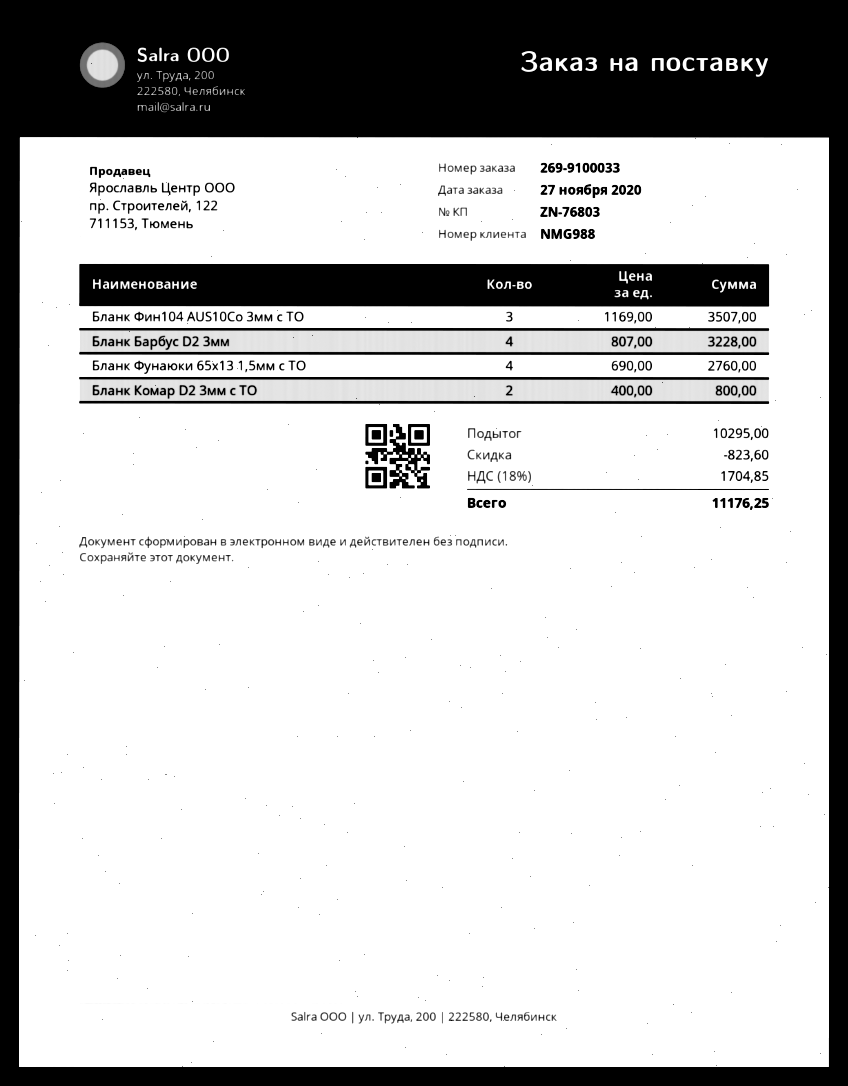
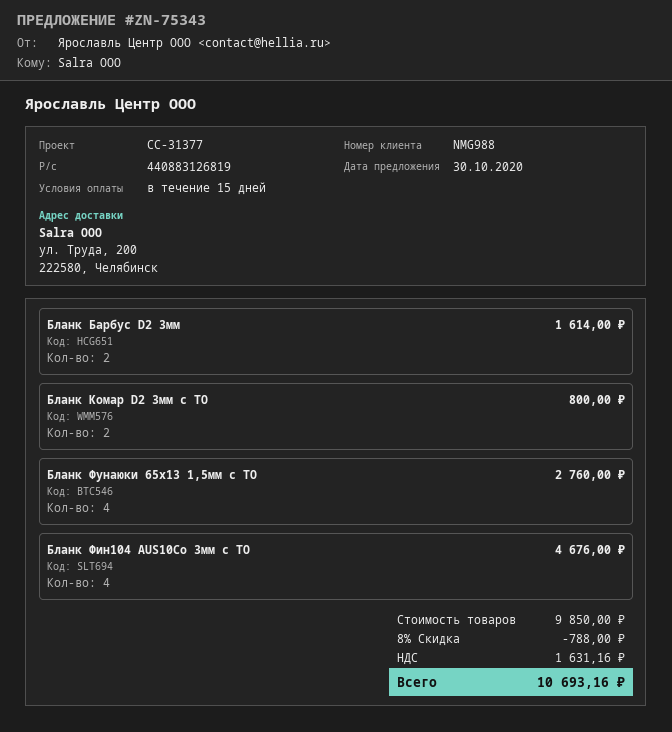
quote number: ZN-76803 -> ZN-75343
Бланк Фин104 AUS10Co 3мм с ТО: 3 for 3507.00 -> 4 for 4676.00
Бланк Барбус D2 3мм: 4 for 3228.00 -> 2 for 1614.00
subtotal: 10295.00 -> 9850.00
discount: 823.60 -> 788.00
tax: 1704.85 -> 1631.16
total: 11176.25 -> 10693.16

